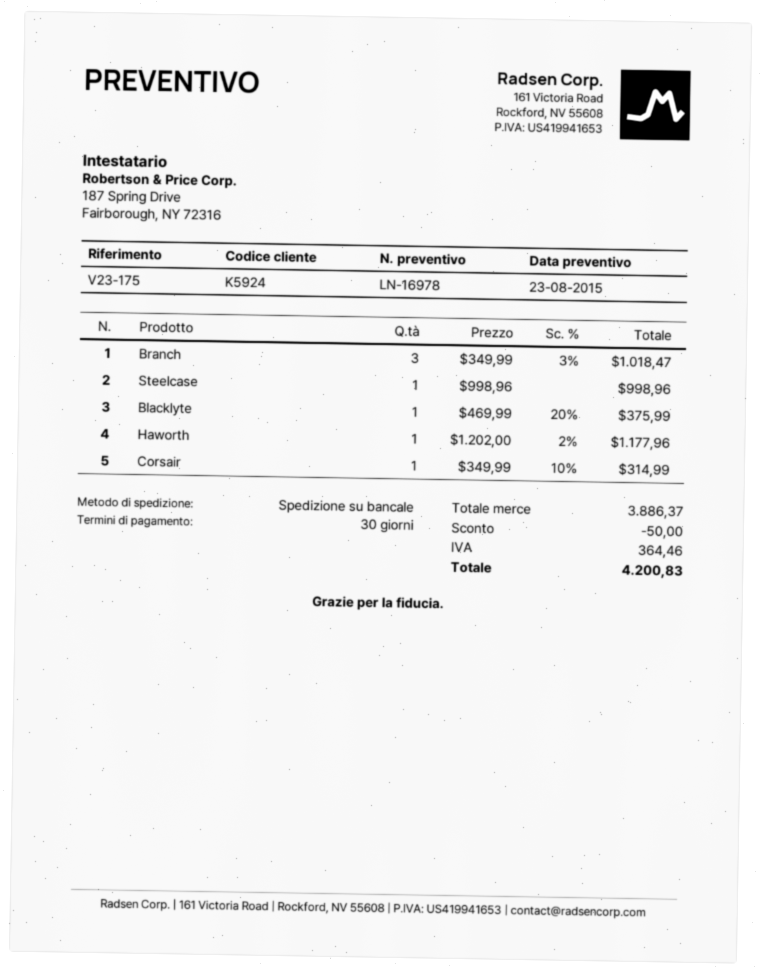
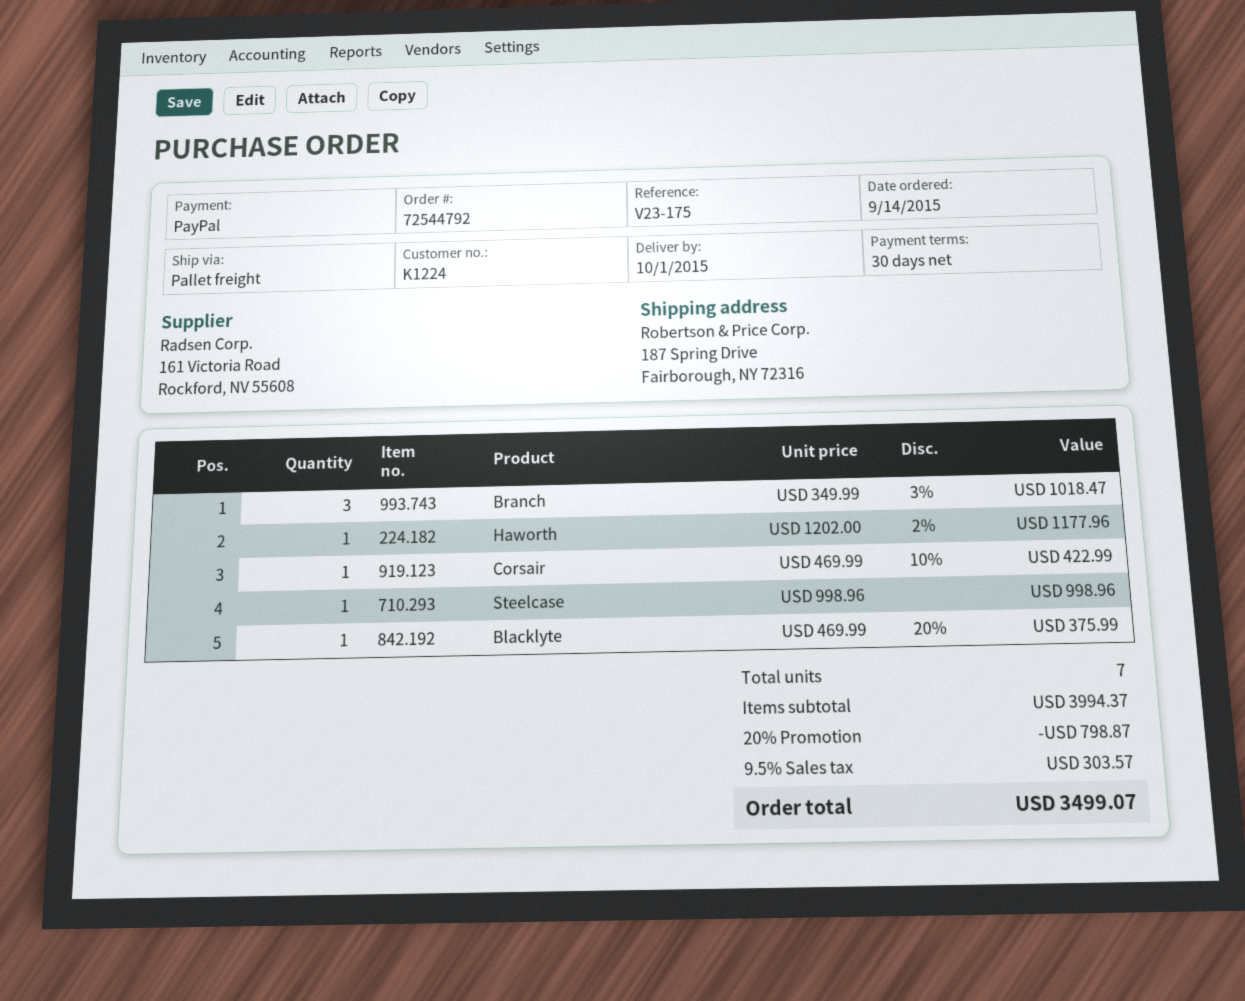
customer number: K5924 -> K1224
Corsair: 1 x 349.99 - 10% = 314.99 -> 1 x 469.99 - 10% = 422.99
subtotal: 3886.37 -> 3994.37
discount: 50.00 -> 798.87
tax: 364.46 -> 303.57
total: 4200.83 -> 3499.07

